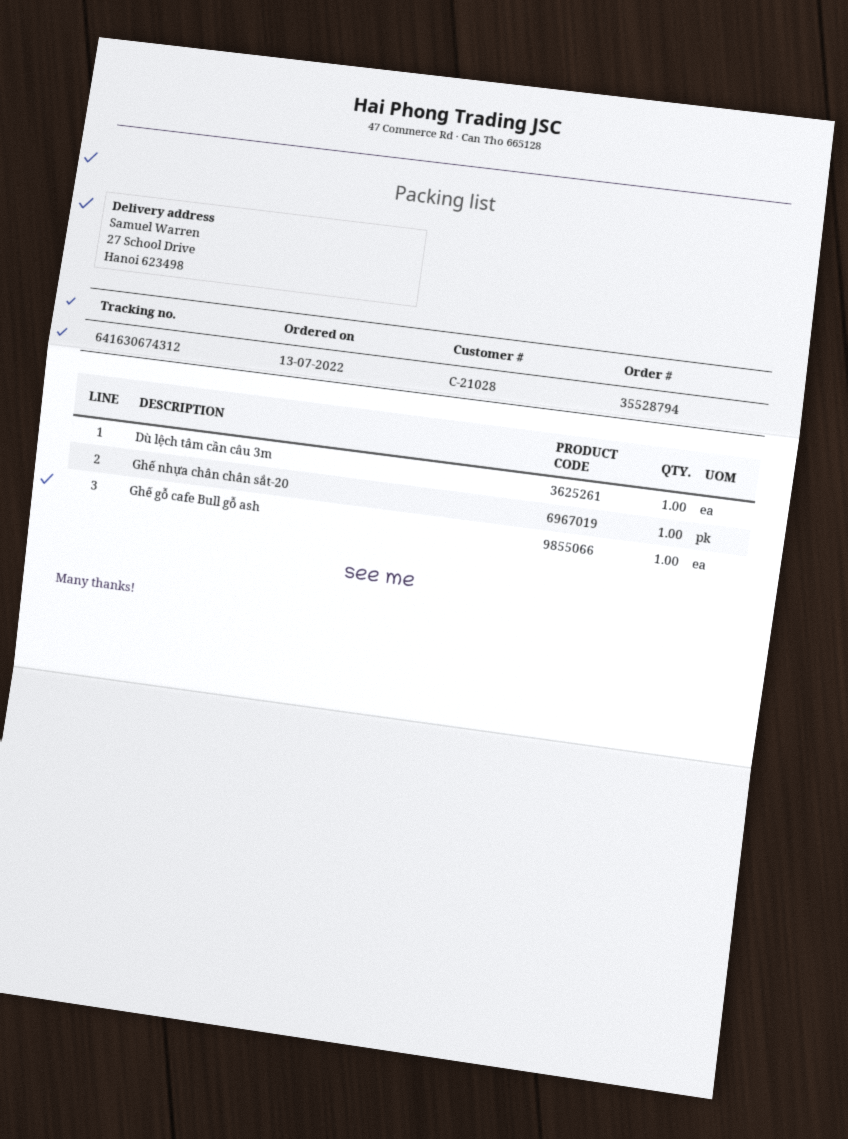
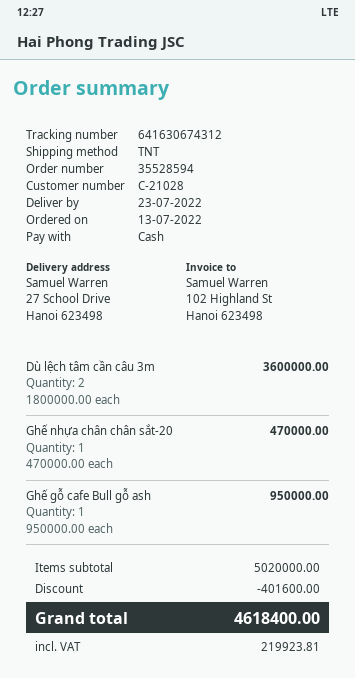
order number: 35528794 -> 35528594
Dù lệch tâm cần câu 3m: 1 -> 2

